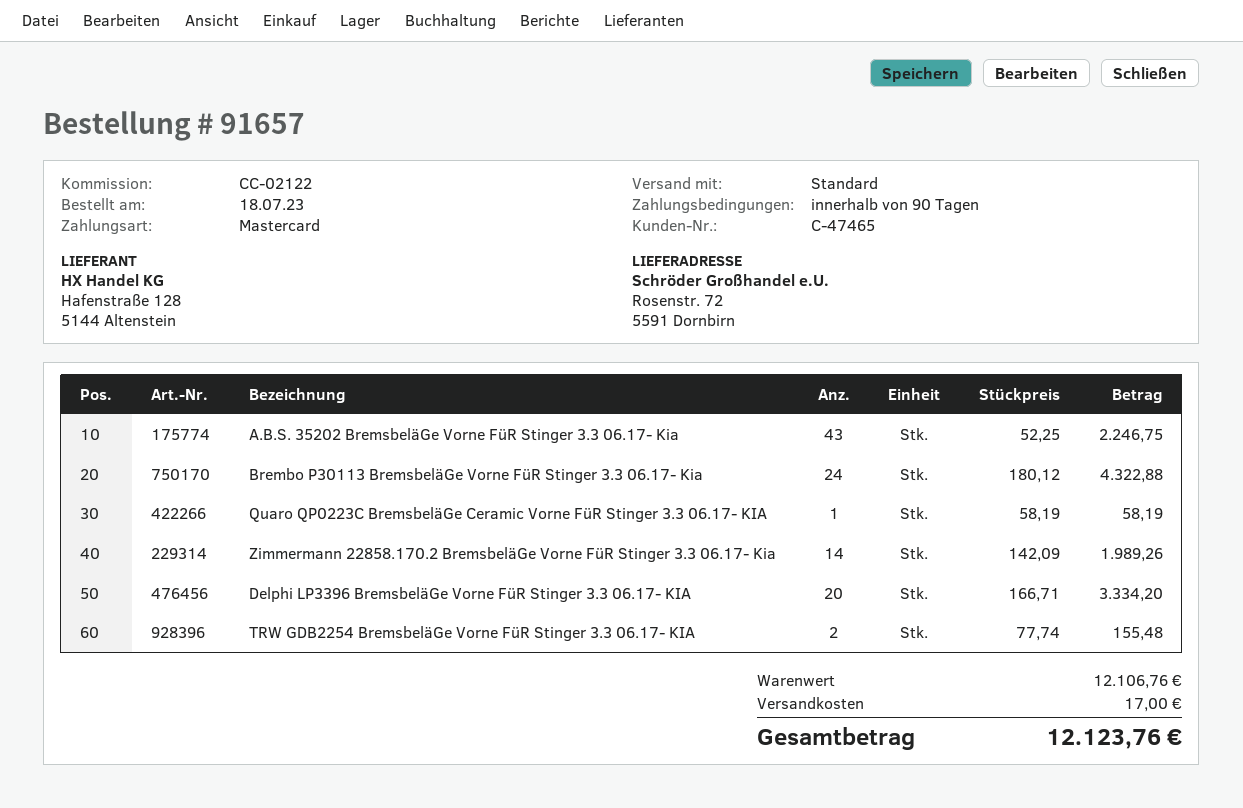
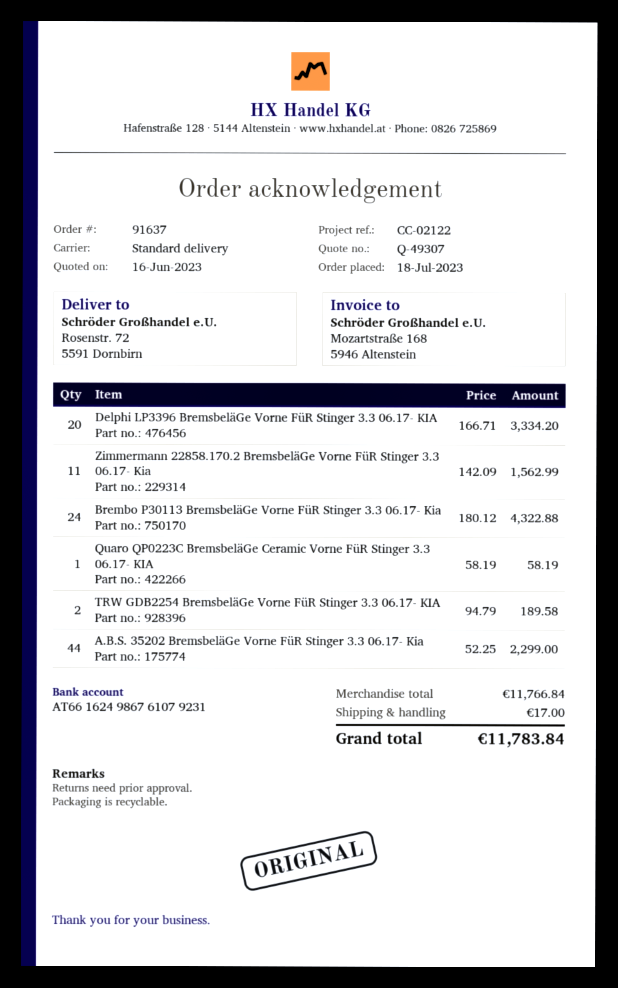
order number: 91657 -> 91637
A.B.S. 35202 BremsbeläGe Vorne FüR Stinger 3.3 06.17- Kia: 43 x 52.25 = 2246.75 -> 44 x 52.25 = 2299.00
Zimmermann 22858.170.2 BremsbeläGe Vorne FüR Stinger 3.3 06.17- Kia: 14 x 142.09 = 1989.26 -> 11 x 142.09 = 1562.99
TRW GDB2254 BremsbeläGe Vorne FüR Stinger 3.3 06.17- KIA: 2 x 77.74 = 155.48 -> 2 x 94.79 = 189.58
subtotal: 12106.76 -> 11766.84
total: 12123.76 -> 11783.84

